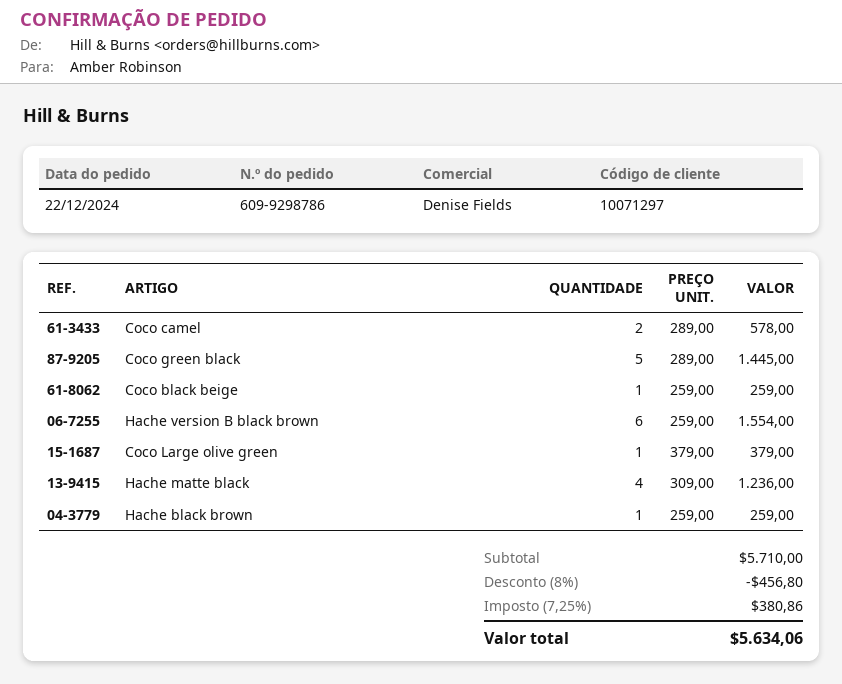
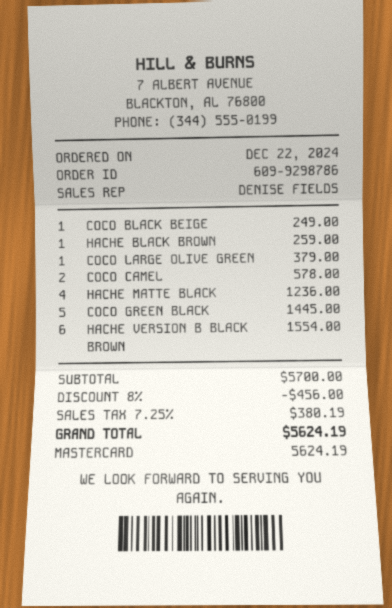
Coco black beige: 1 for 259.00 -> 1 for 249.00
subtotal: 5710.00 -> 5700.00
discount: 8% = 456.80 -> 8% = 456.00
tax: 7.25% = 380.86 -> 7.25% = 380.19
total: 5634.06 -> 5624.19

